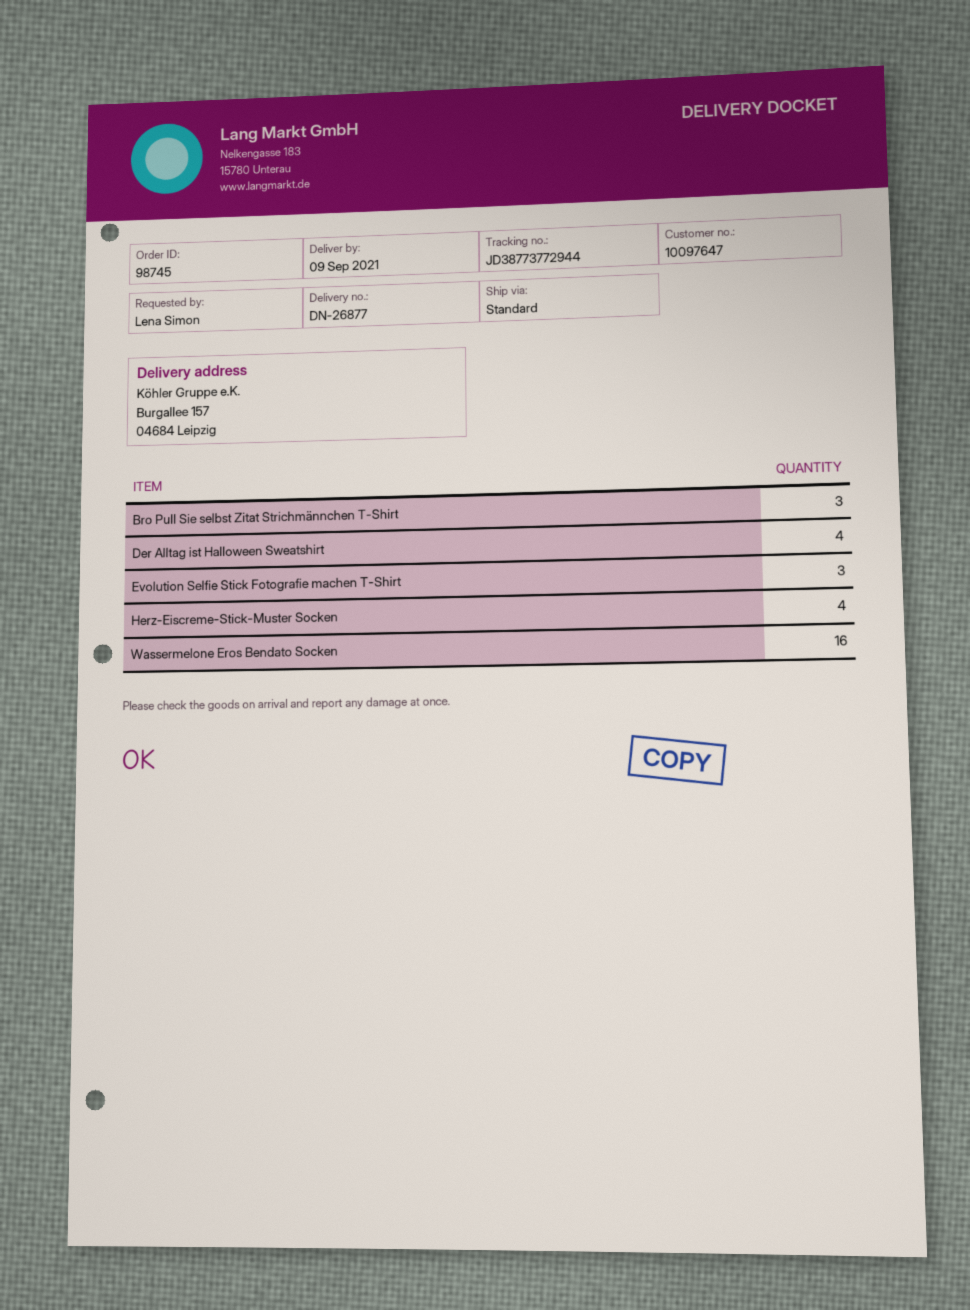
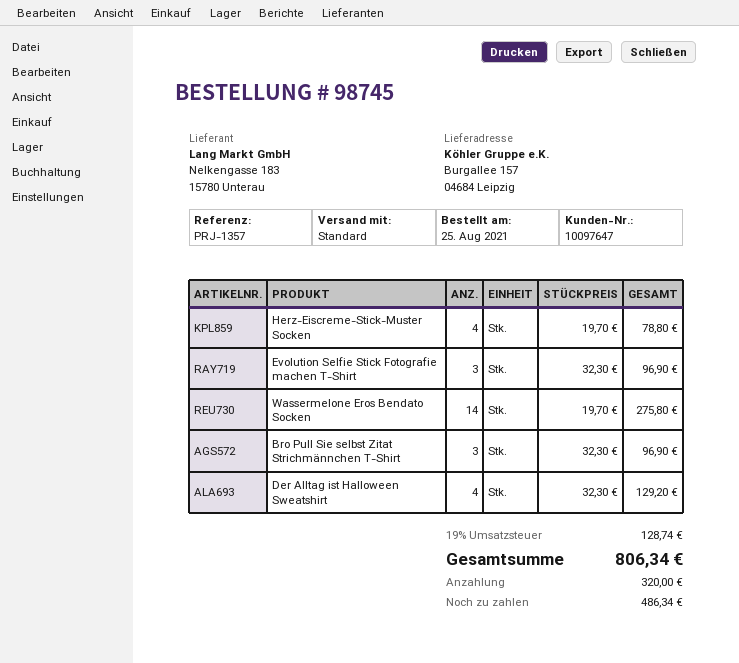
Wassermelone Eros Bendato Socken: 16 -> 14

